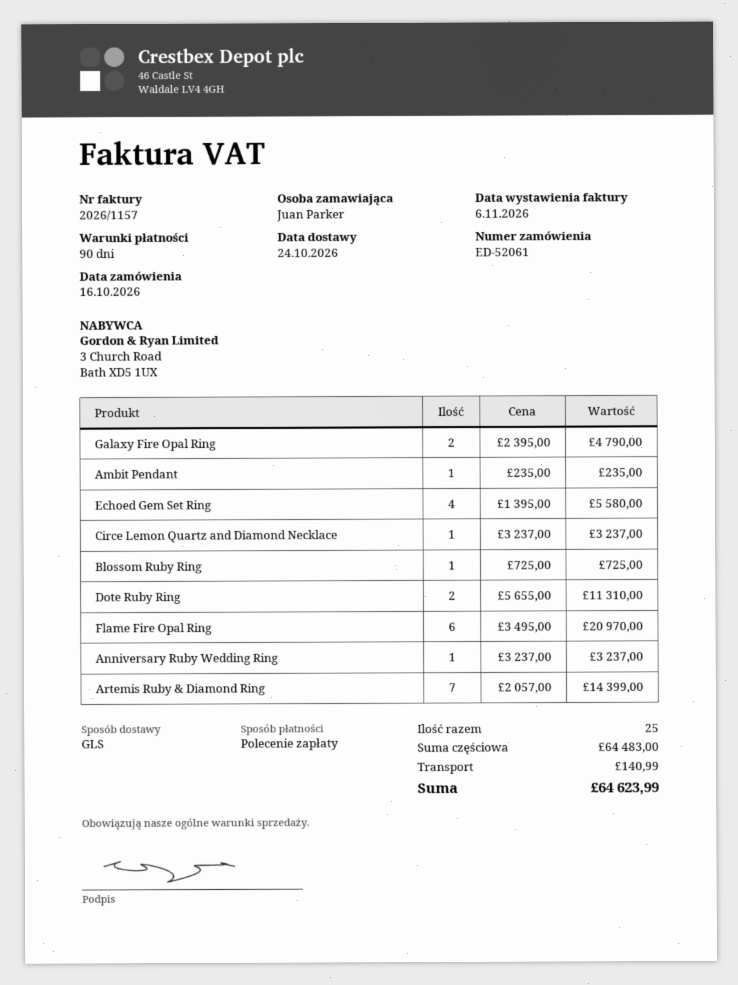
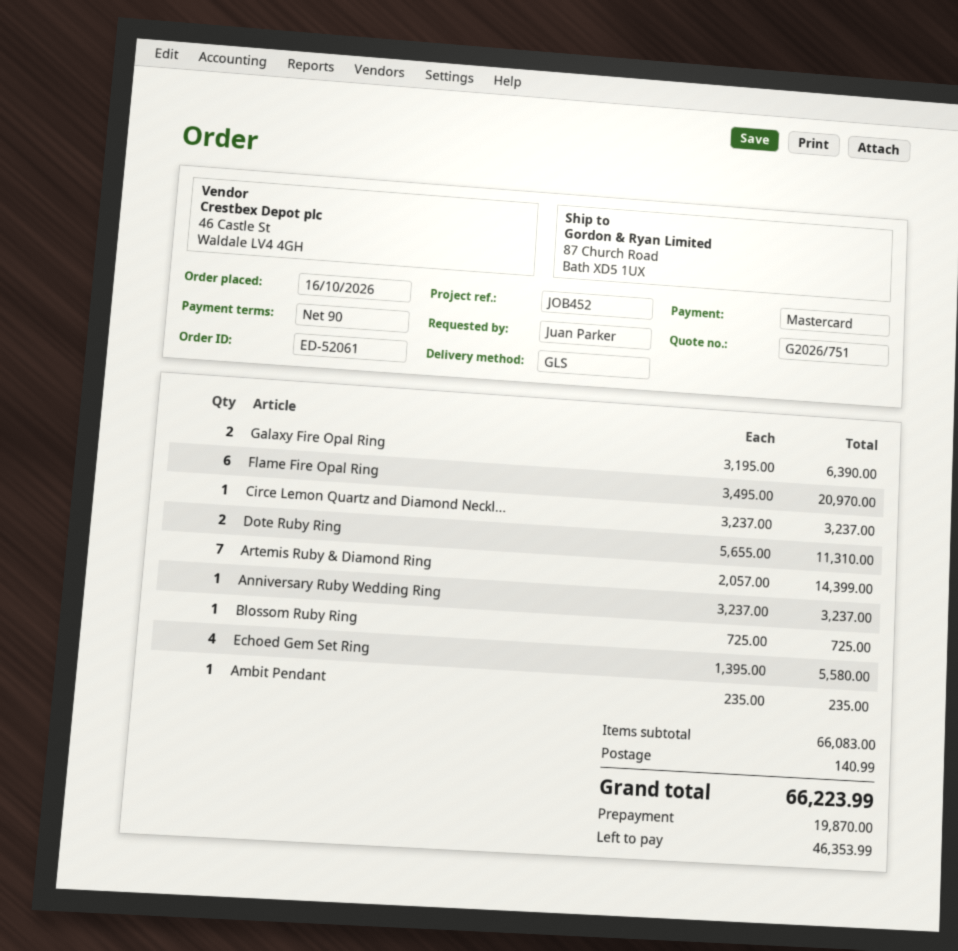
payment method: direct debit -> Mastercard
Galaxy Fire Opal Ring: 2 x 2395.00 = 4790.00 -> 2 x 3195.00 = 6390.00
subtotal: 64483.00 -> 66083.00
total: 64623.99 -> 66223.99

